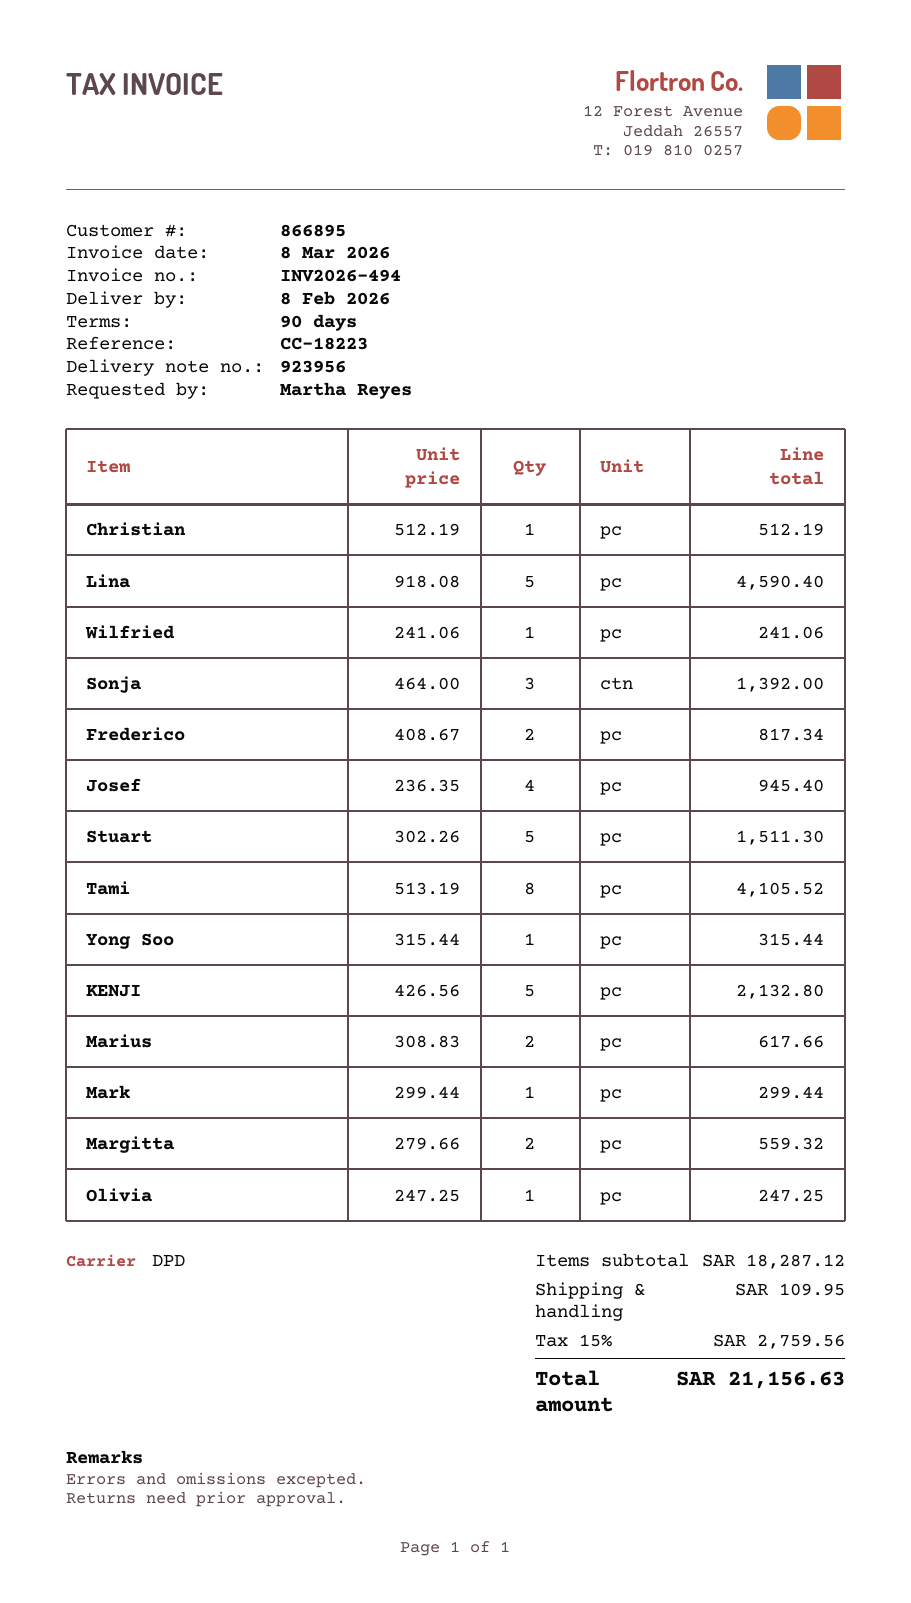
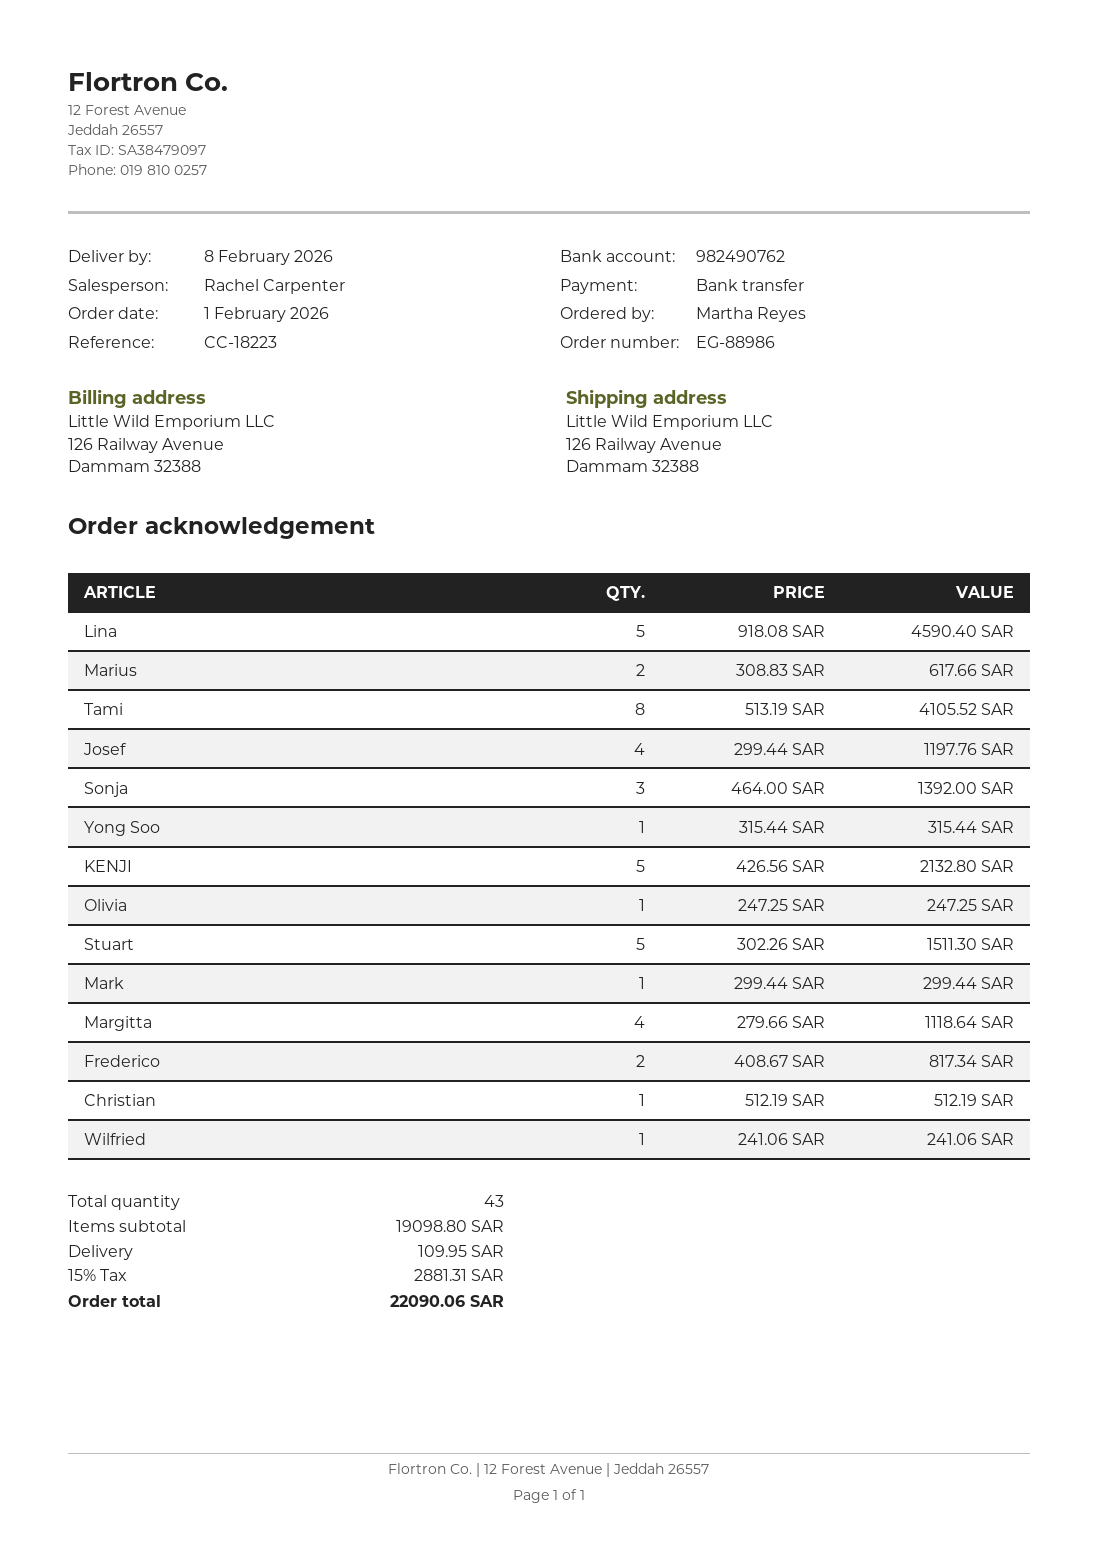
Josef: 4 x 236.35 = 945.40 -> 4 x 299.44 = 1197.76
Margitta: 2 x 279.66 = 559.32 -> 4 x 279.66 = 1118.64
subtotal: 18287.12 -> 19098.80
tax: 15% = 2759.56 -> 15% = 2881.31
total: 21156.63 -> 22090.06

